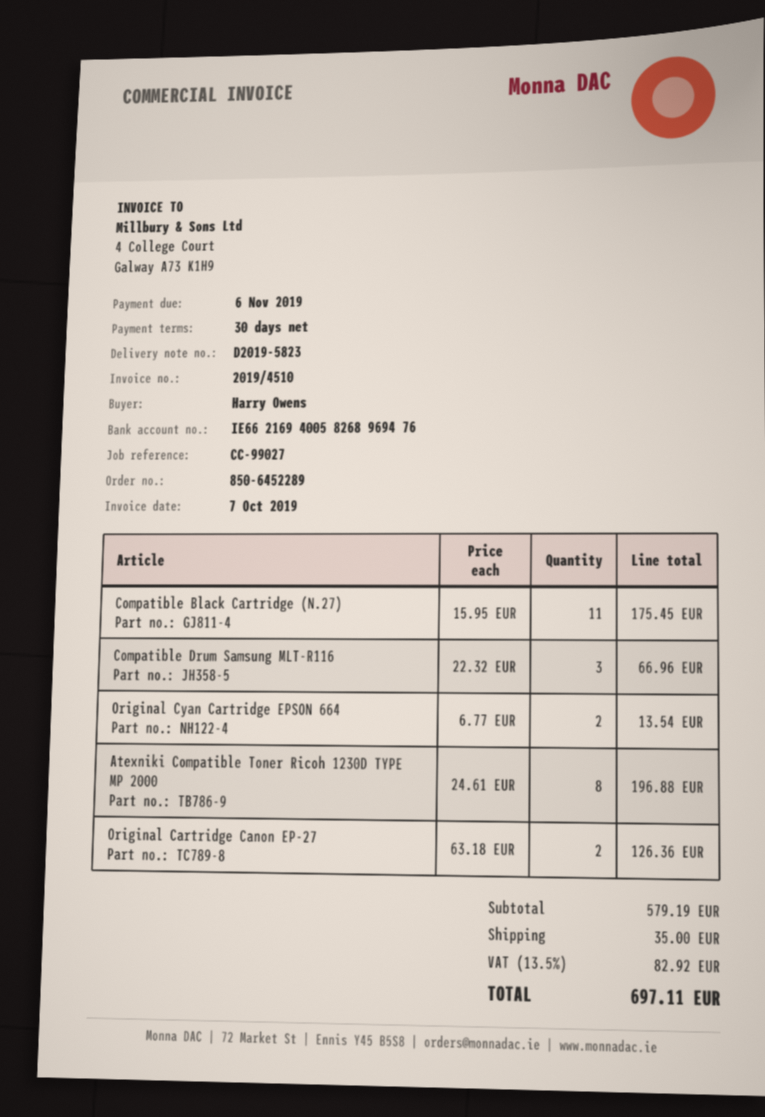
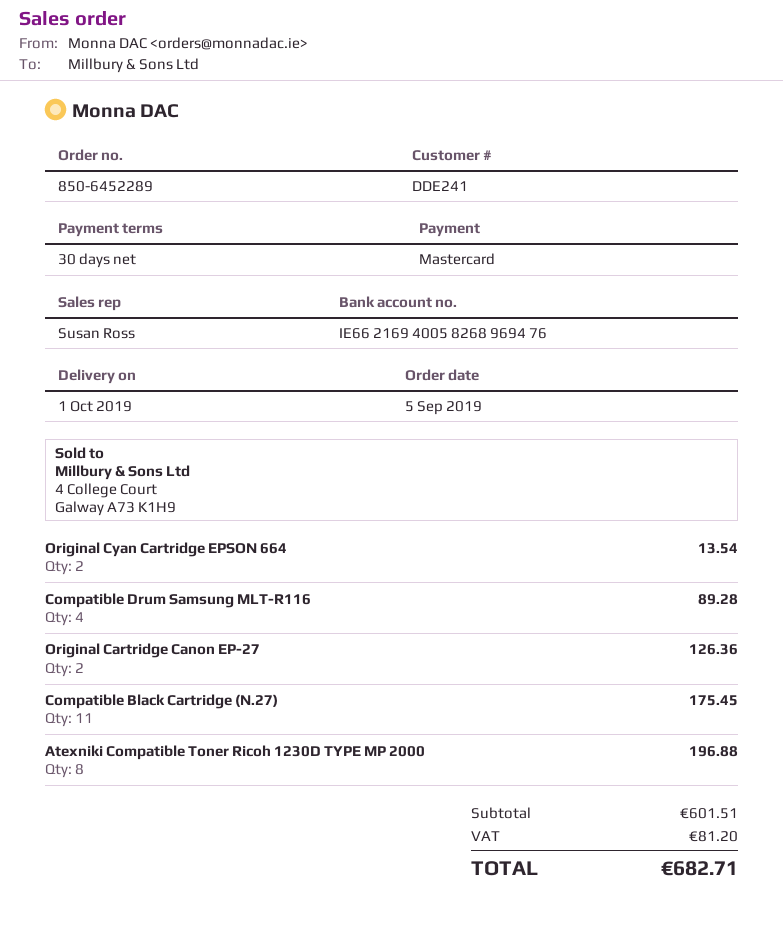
Compatible Drum Samsung MLT-R116: 3 for 66.96 -> 4 for 89.28
subtotal: 579.19 -> 601.51
shipping: 35.00 -> none
tax: 82.92 -> 81.20
total: 697.11 -> 682.71

